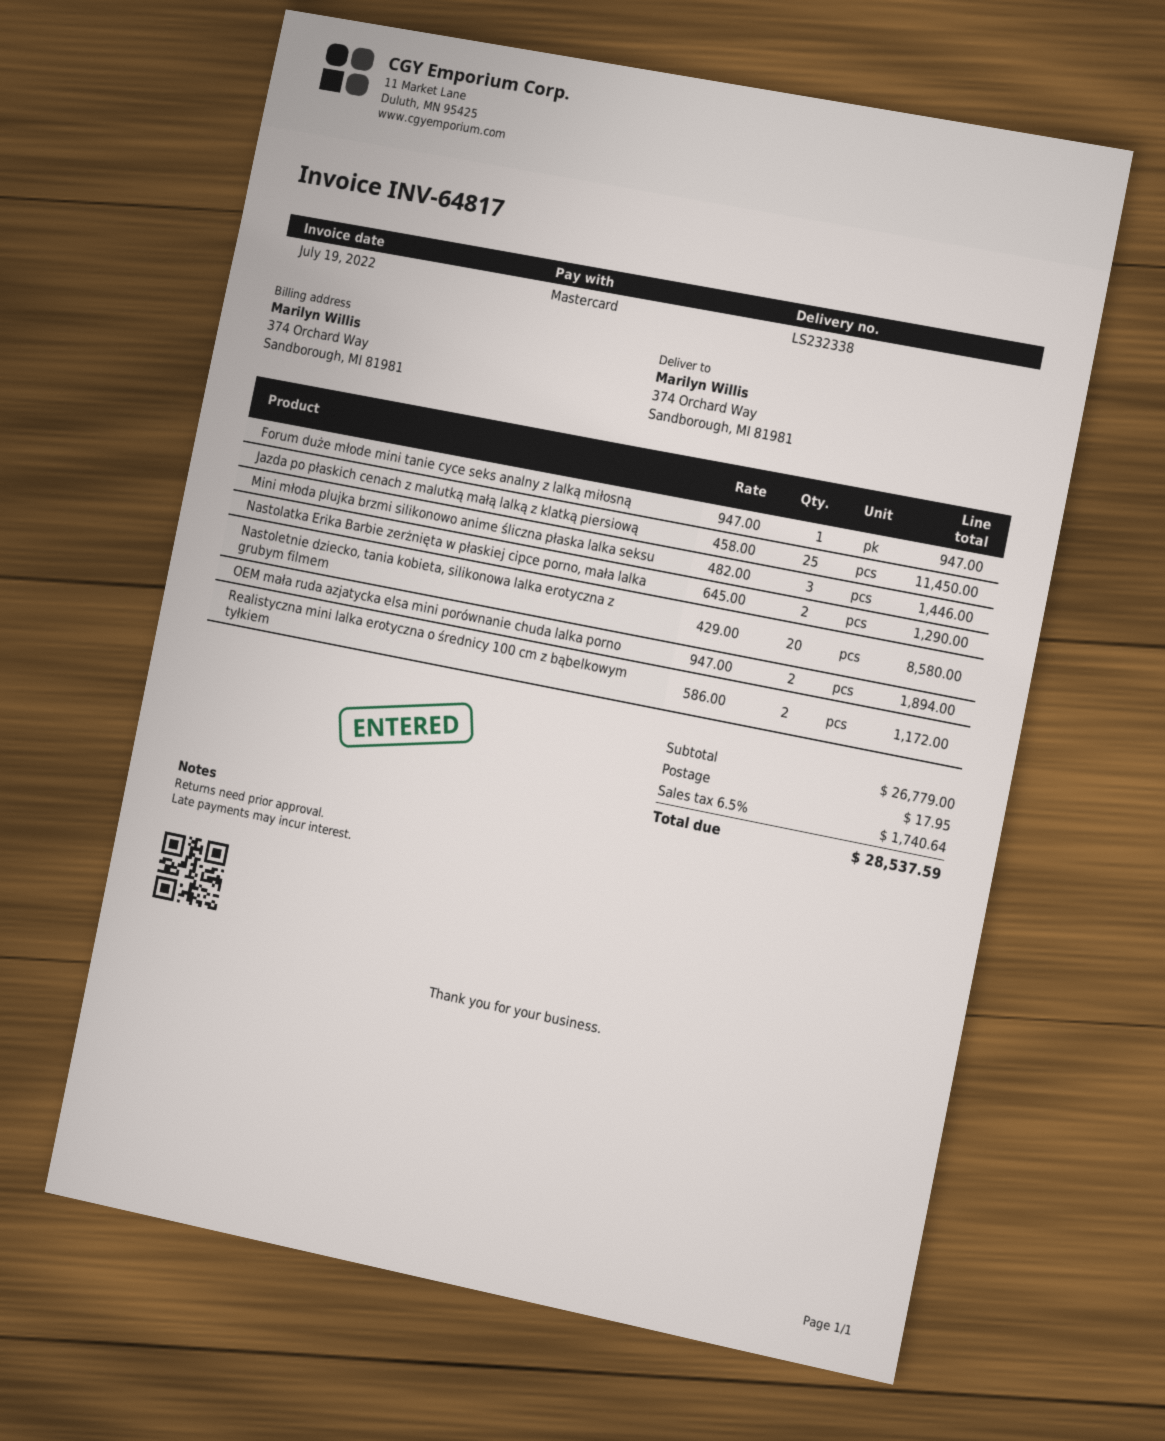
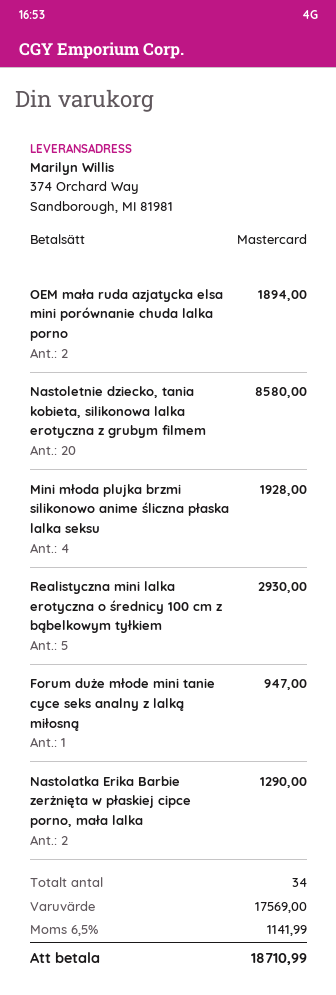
Jazda po płaskich cenach z malutką małą lalką z klatką piersiową: 25 for 11450.00 -> none
Mini młoda plujka brzmi silikonowo anime śliczna płaska lalka seksu: 3 for 1446.00 -> 4 for 1928.00
Realistyczna mini lalka erotyczna o średnicy 100 cm z bąbelkowym tyłkiem: 2 for 1172.00 -> 5 for 2930.00
subtotal: 26779.00 -> 17569.00
shipping: 17.95 -> none
tax: 6.5% = 1740.64 -> 6.5% = 1141.99
total: 28537.59 -> 18710.99

